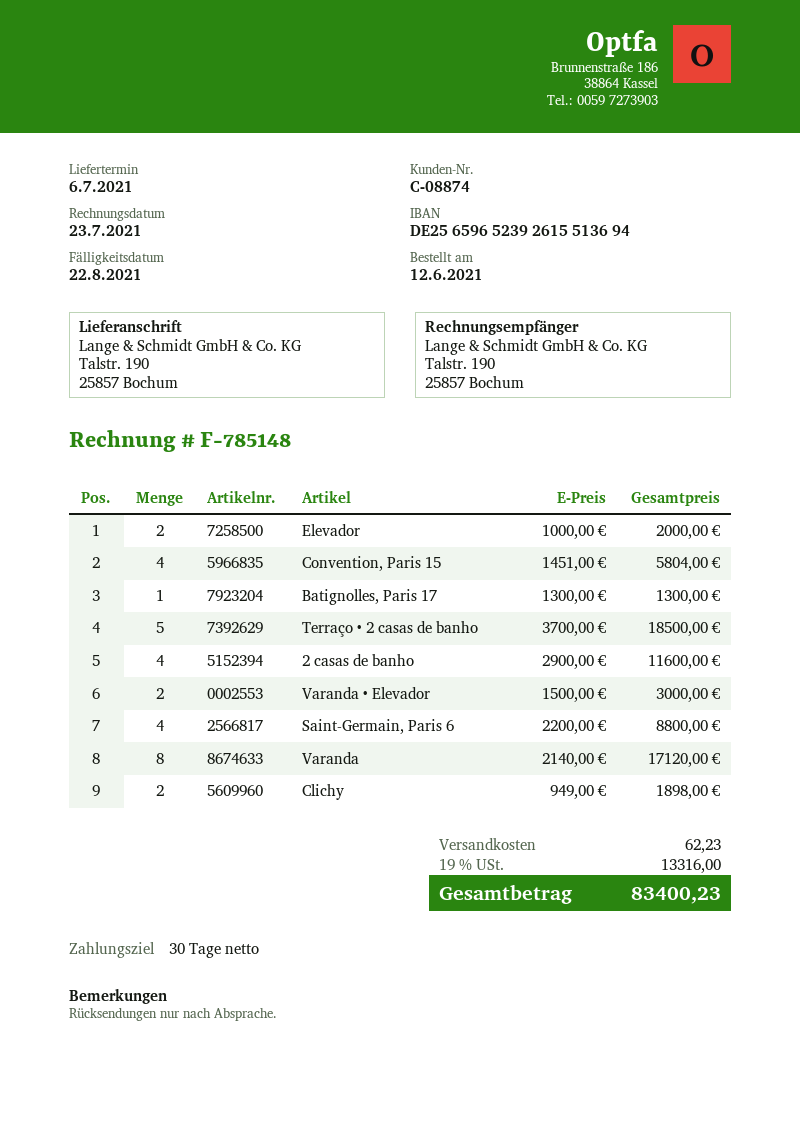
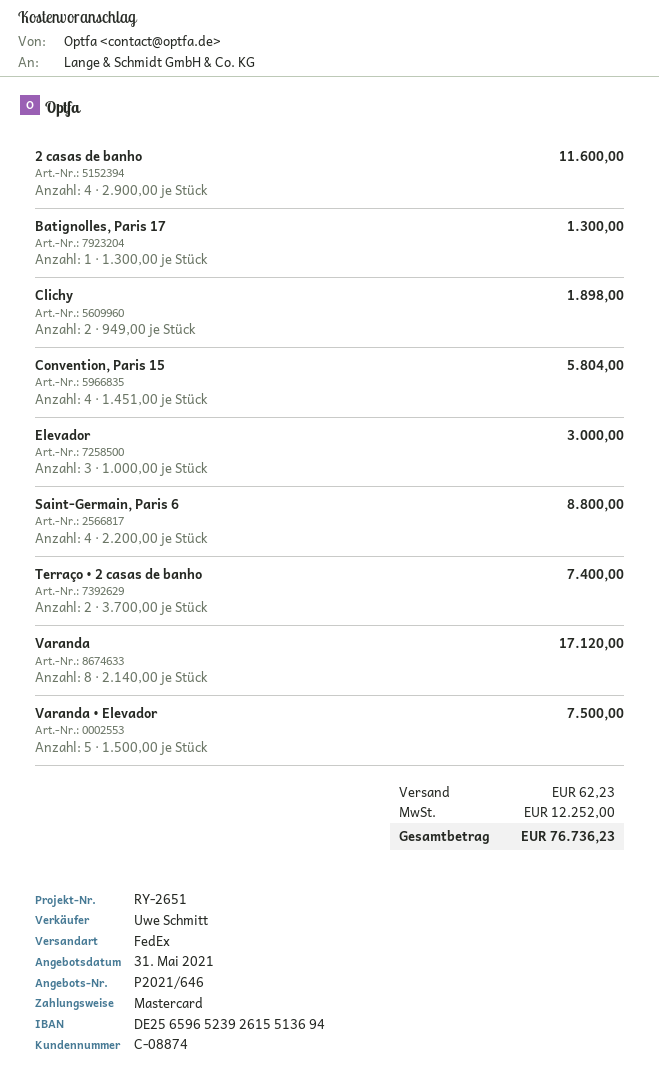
Elevador: 2 x 1000.00 = 2000.00 -> 3 x 1000.00 = 3000.00
Terraço • 2 casas de banho: 5 x 3700.00 = 18500.00 -> 2 x 3700.00 = 7400.00
Varanda • Elevador: 2 x 1500.00 = 3000.00 -> 5 x 1500.00 = 7500.00
tax: 13316.00 -> 12252.00
total: 83400.23 -> 76736.23

